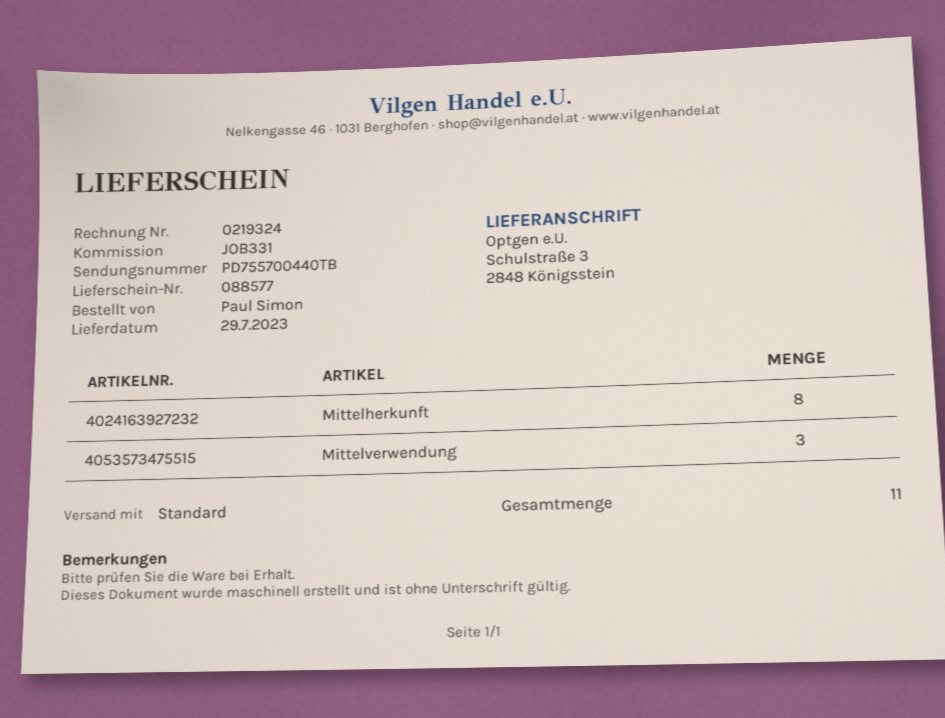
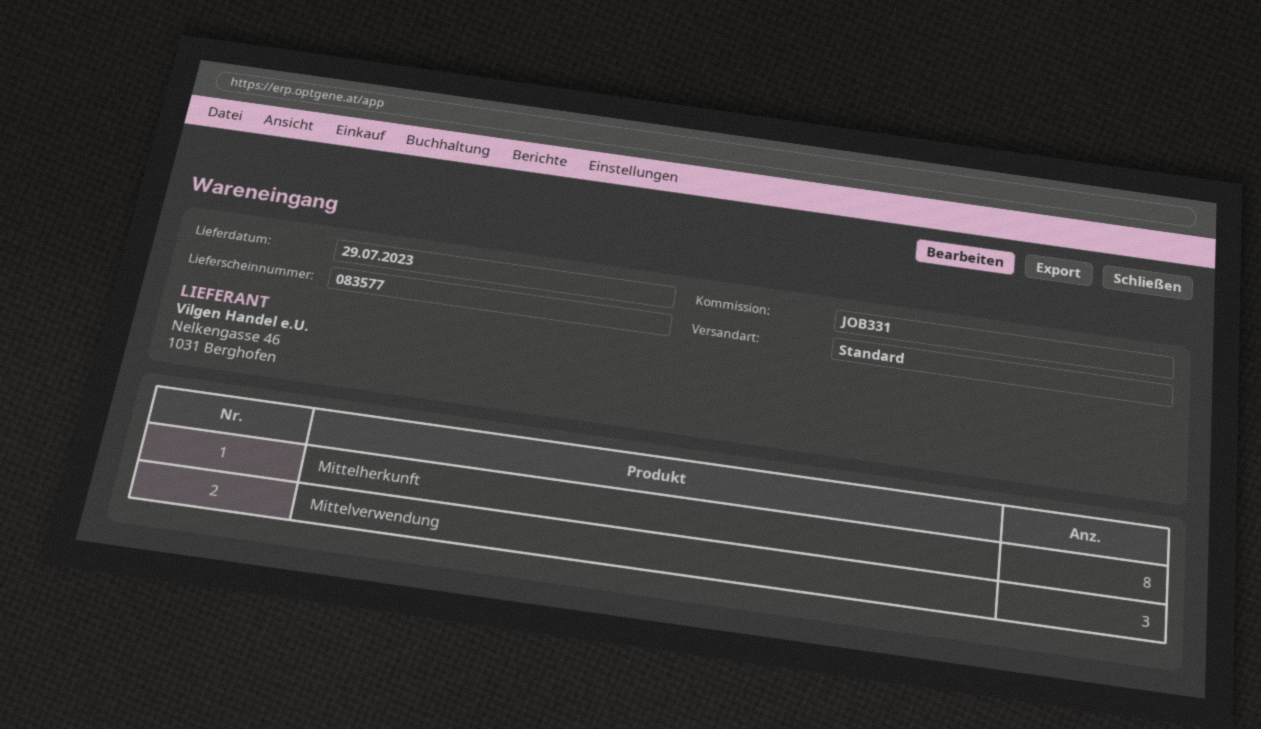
delivery note number: 088577 -> 083577

